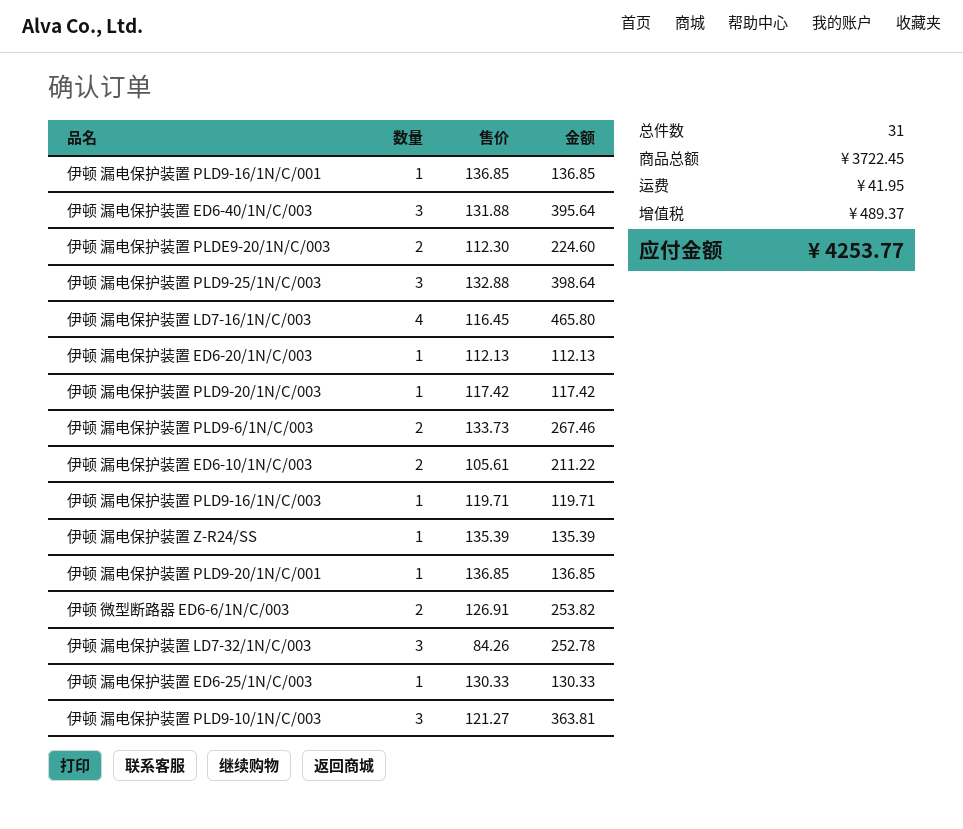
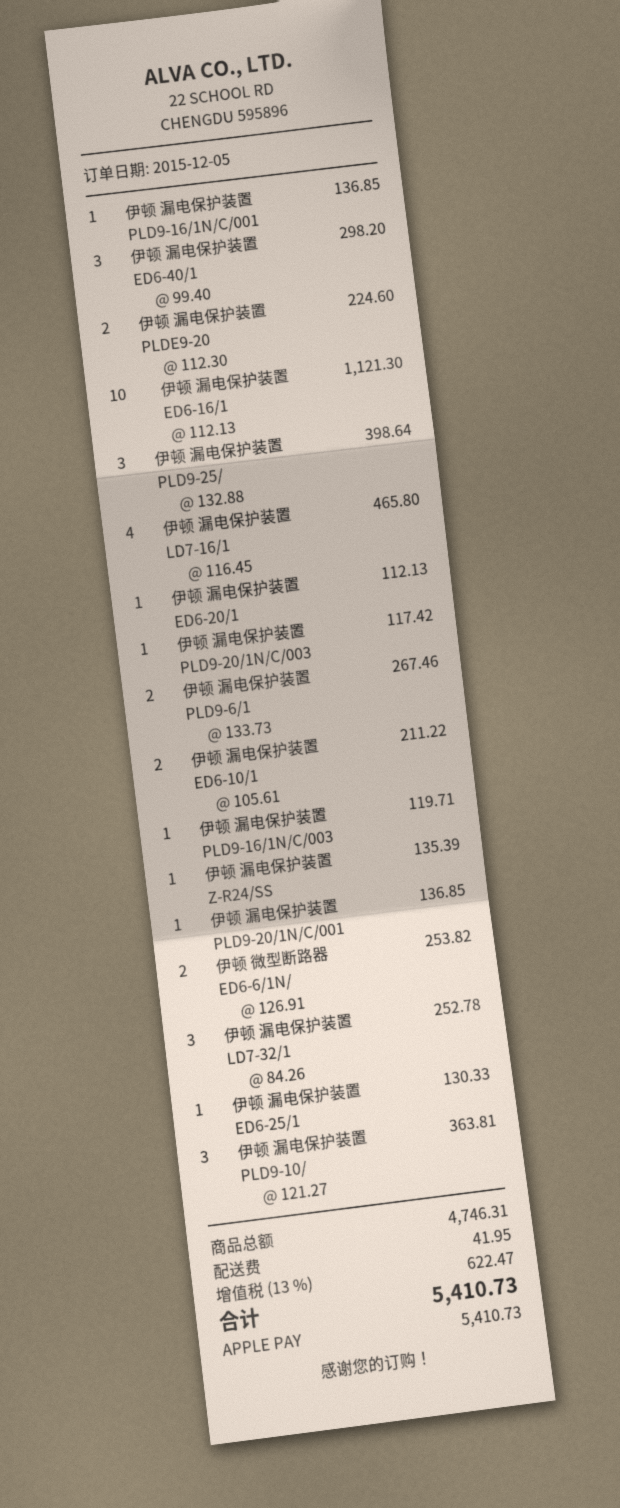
伊顿 漏电保护装置 ED6-40/1N/C/003: 3 x 131.88 = 395.64 -> 3 x 99.40 = 298.20
伊顿 漏电保护装置 ED6-16/1: none -> 10 x 112.13 = 1121.30
subtotal: 3722.45 -> 4746.31
tax: 489.37 -> 622.47
total: 4253.77 -> 5410.73

